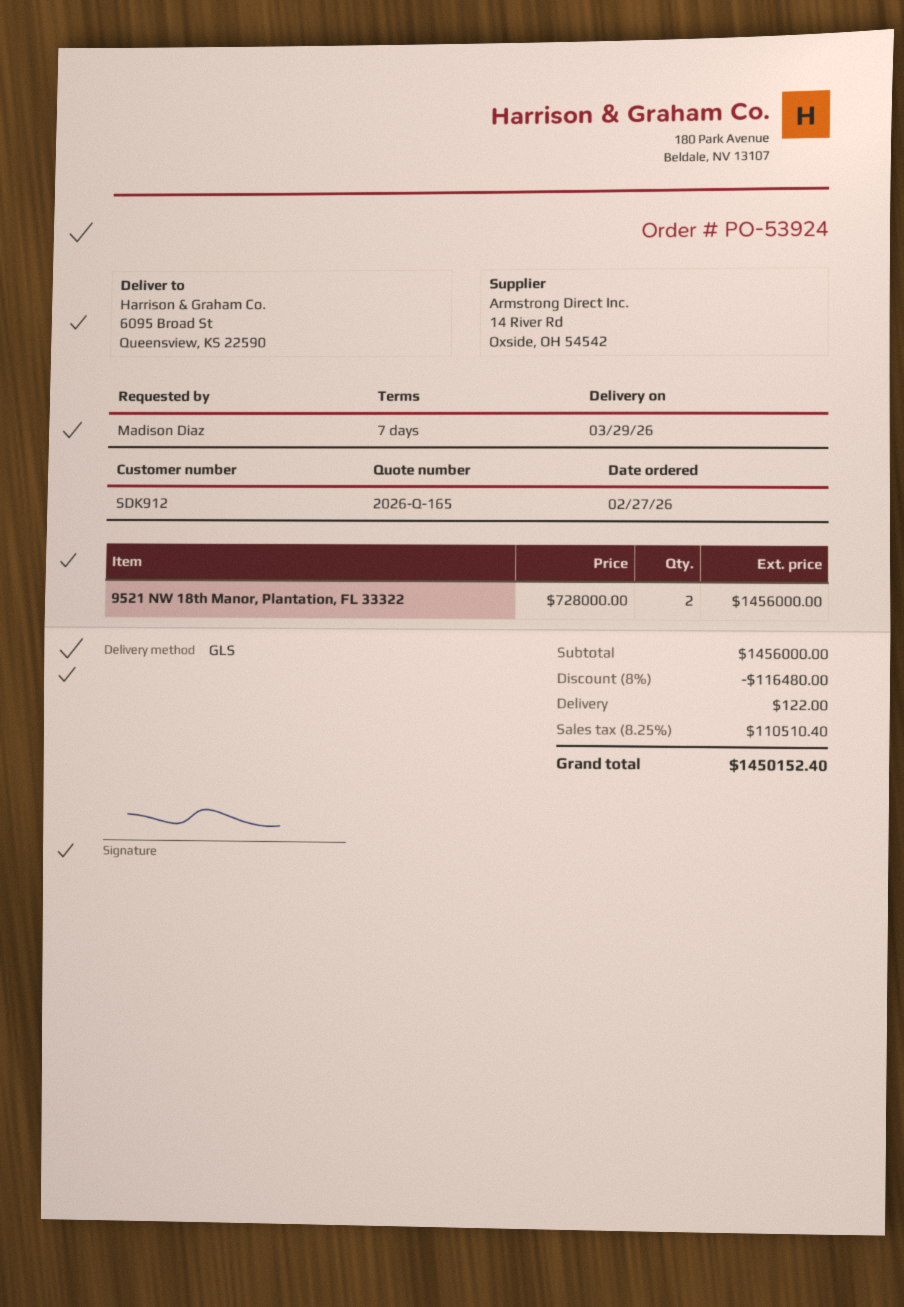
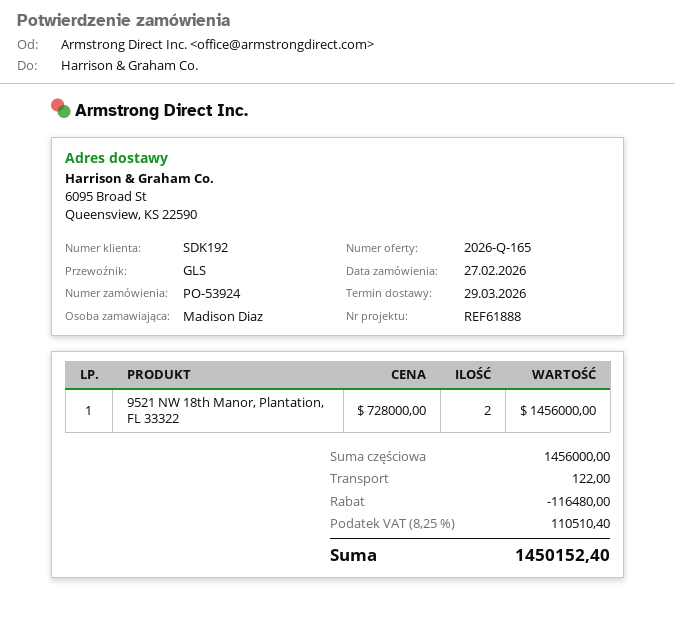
customer number: SDK912 -> SDK192

